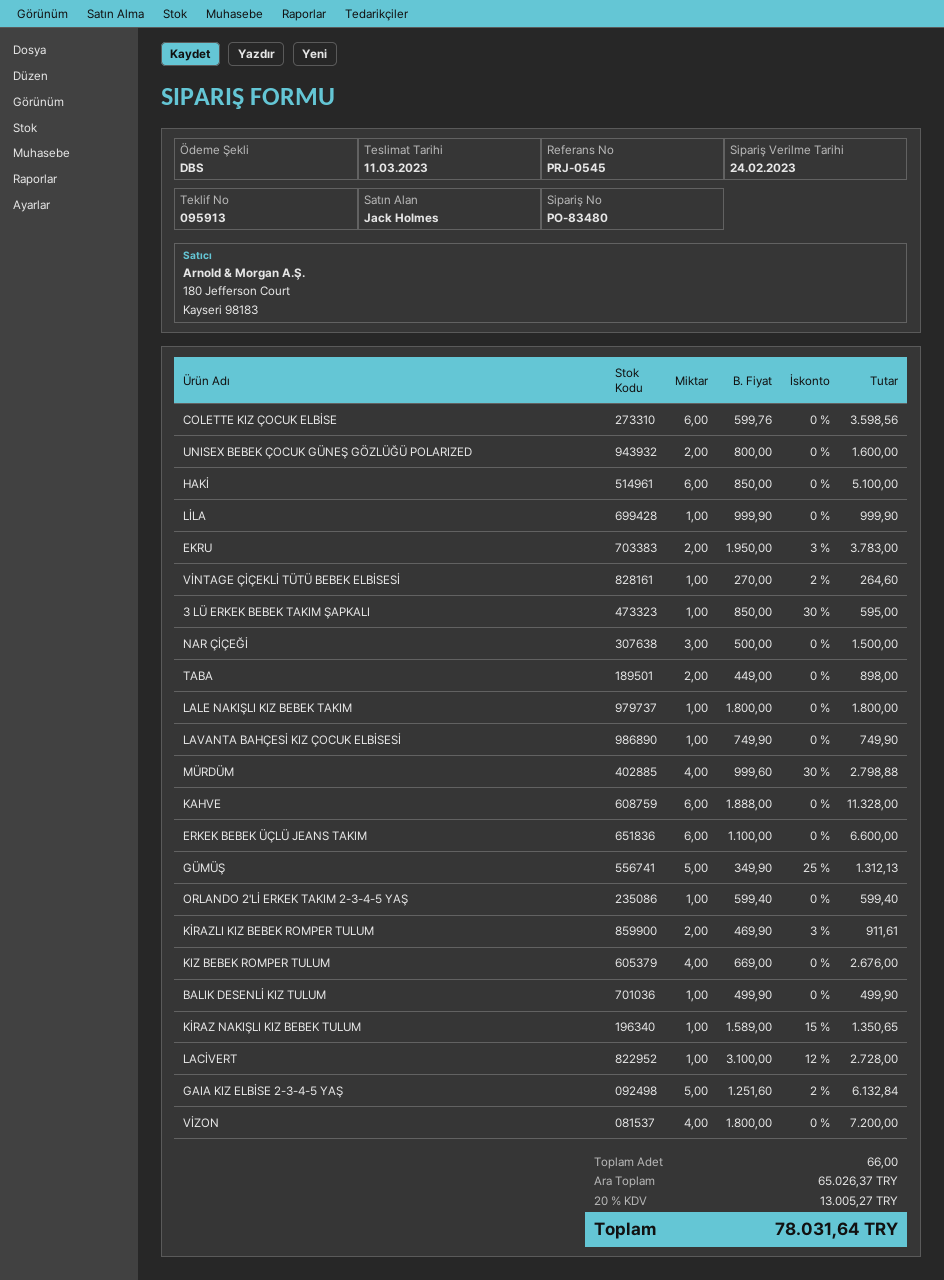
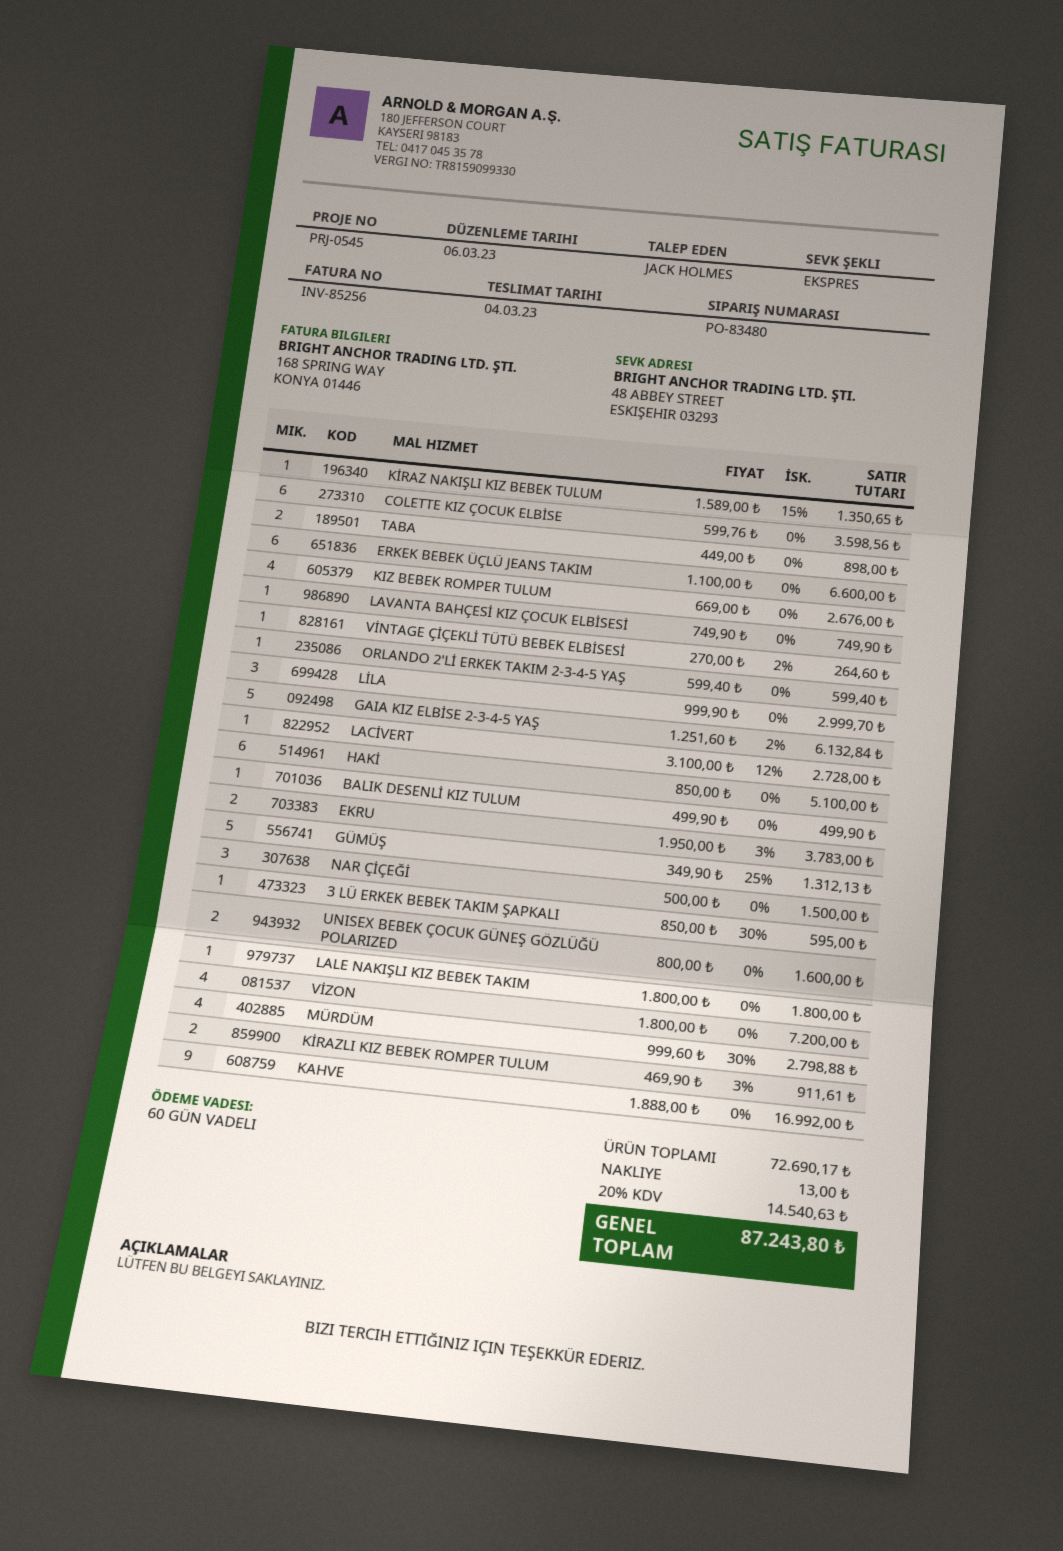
delivery date: 2023-03-11 -> 2023-03-04
LİLA: 1 x 999.90 = 999.90 -> 3 x 999.90 = 2999.70
KAHVE: 6 x 1888.00 = 11328.00 -> 9 x 1888.00 = 16992.00
subtotal: 65026.37 -> 72690.17
shipping: none -> 13.00
tax: 20% = 13005.27 -> 20% = 14540.63
total: 78031.64 -> 87243.80

